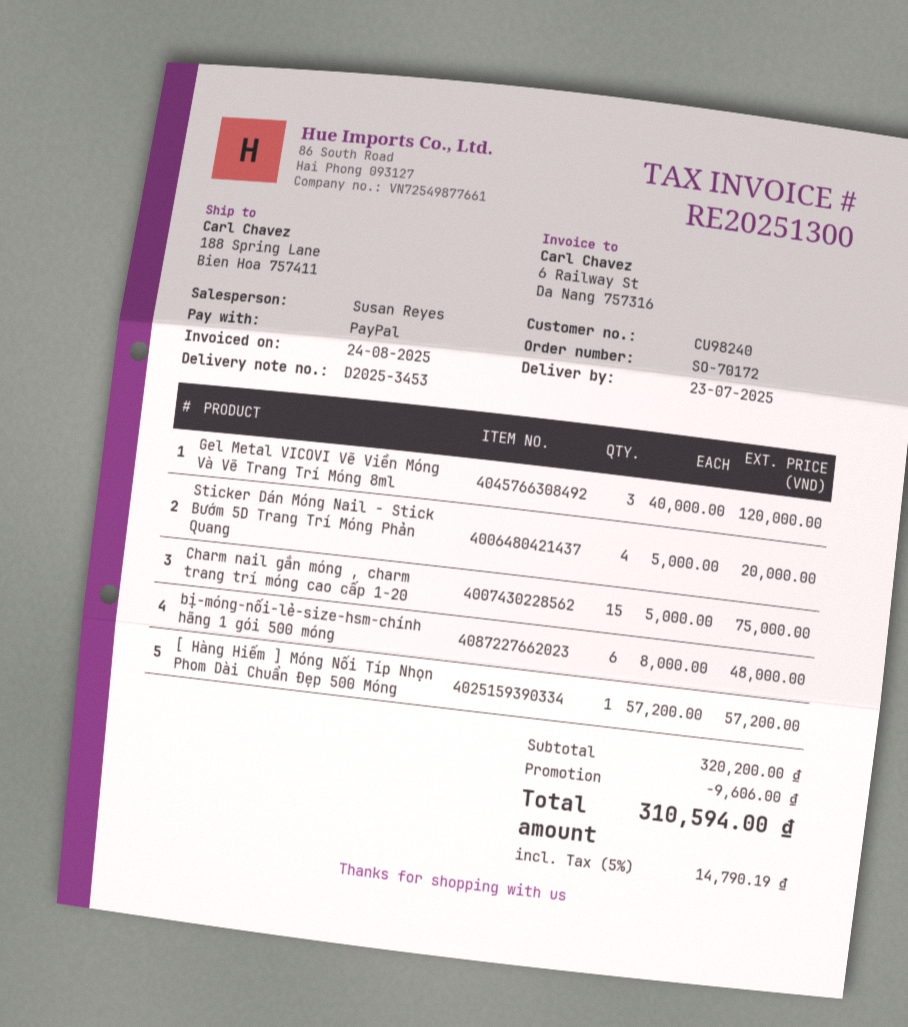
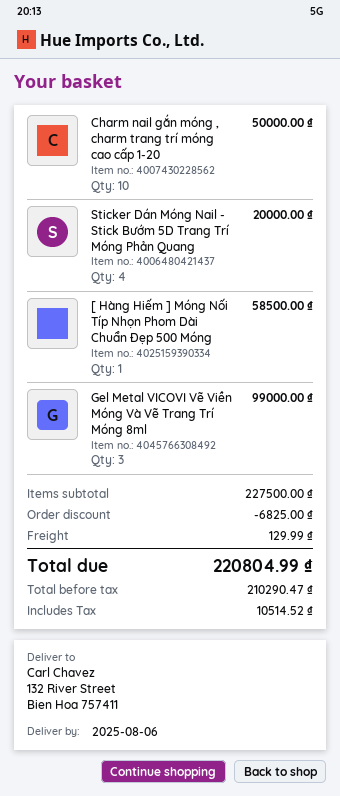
delivery date: 2025-07-23 -> 2025-08-06
ship to: 188 Spring Lane, Bien Hoa 757411 -> 132 River Street, Bien Hoa 757411
Gel Metal VICOVI Vẽ Viền Móng Và Vẽ Trang Trí Móng 8ml: 3 for 120000.00 -> 3 for 99000.00
Charm nail gắn móng , charm trang trí móng cao cấp 1-20: 15 for 75000.00 -> 10 for 50000.00
bị-móng-nối-lẻ-size-hsm-chính hãng 1 gói 500 móng: 6 for 48000.00 -> none
[ Hàng Hiếm ] Móng Nối Típ Nhọn Phom Dài Chuẩn Đẹp 500 Móng: 1 for 57200.00 -> 1 for 58500.00
subtotal: 320200.00 -> 227500.00
discount: 9606.00 -> 6825.00
shipping: none -> 129.99
tax: 14790.19 -> 10514.52
total: 310594.00 -> 220804.99

